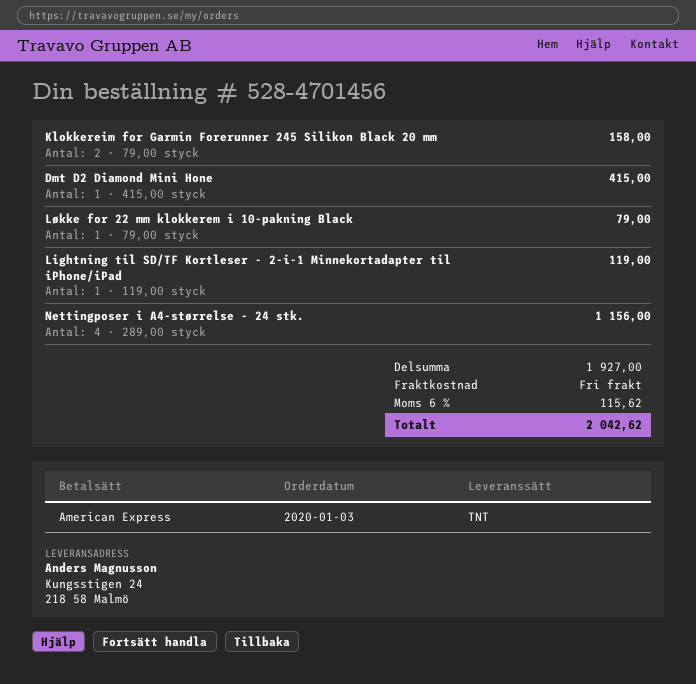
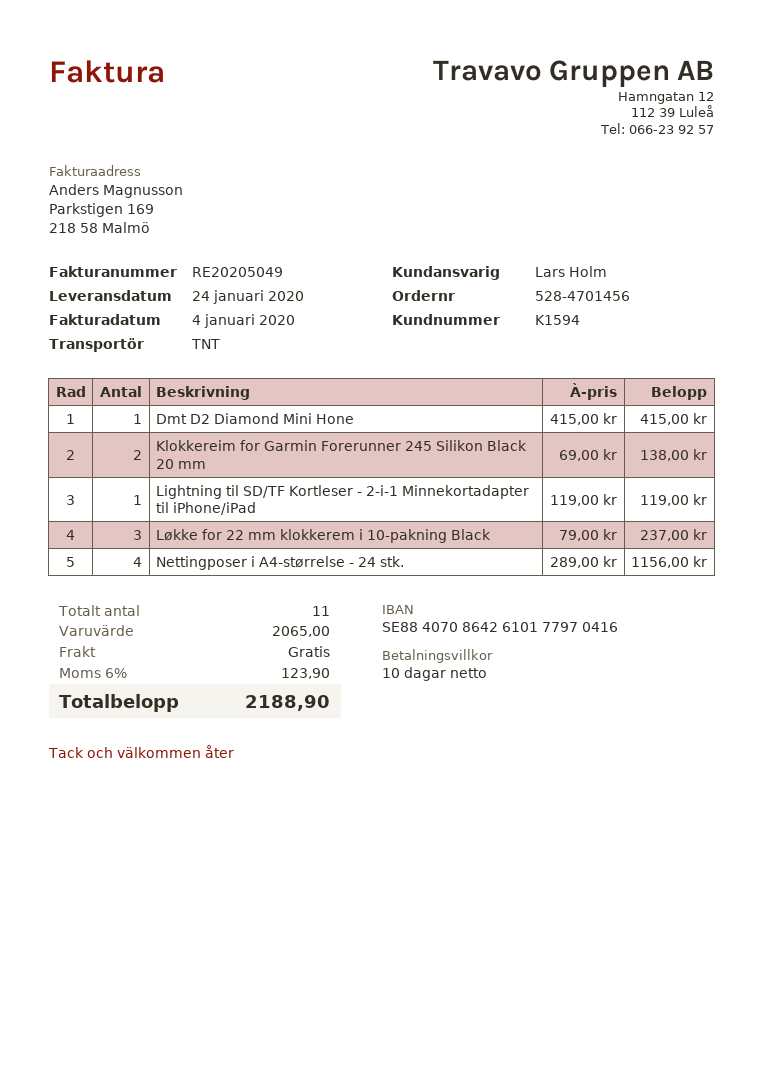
Klokkereim for Garmin Forerunner 245 Silikon Black 20 mm: 2 x 79.00 = 158.00 -> 2 x 69.00 = 138.00
Løkke for 22 mm klokkerem i 10-pakning Black: 1 x 79.00 = 79.00 -> 3 x 79.00 = 237.00
subtotal: 1927.00 -> 2065.00
tax: 6% = 115.62 -> 6% = 123.90
total: 2042.62 -> 2188.90

